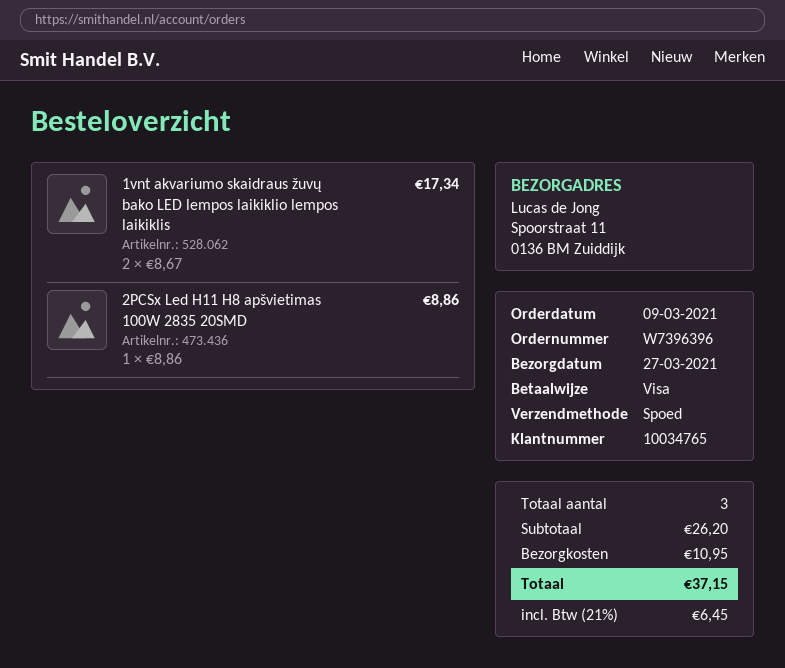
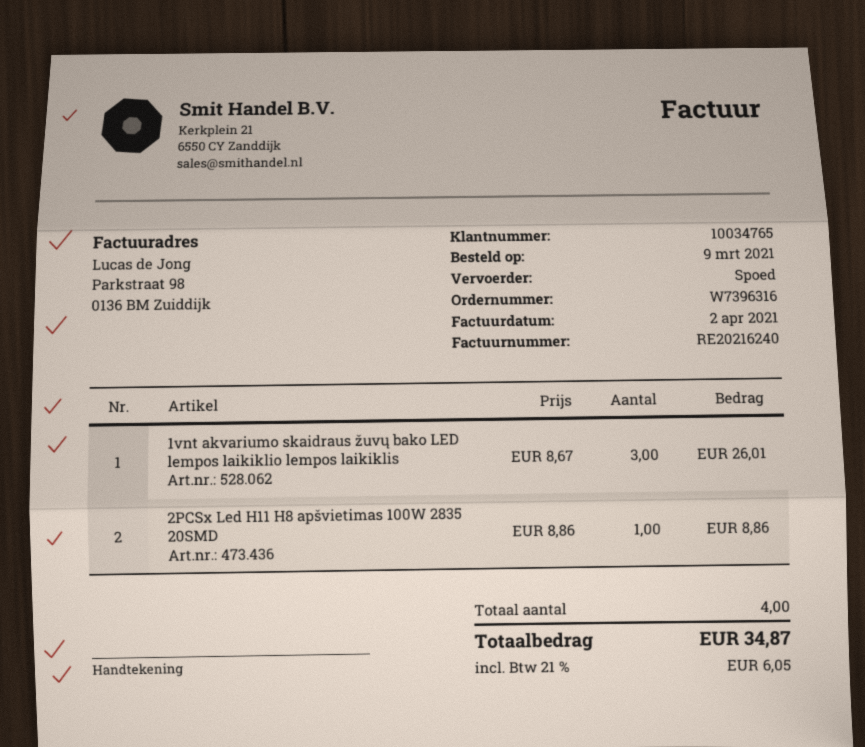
order number: W7396396 -> W7396316
1vnt akvariumo skaidraus žuvų bako LED lempos laikiklio lempos laikiklis: 2 x 8.67 = 17.34 -> 3 x 8.67 = 26.01
total quantity: 3 -> 4
shipping: 10.95 -> none
tax: 21% = 6.45 -> 21% = 6.05
total: 37.15 -> 34.87

